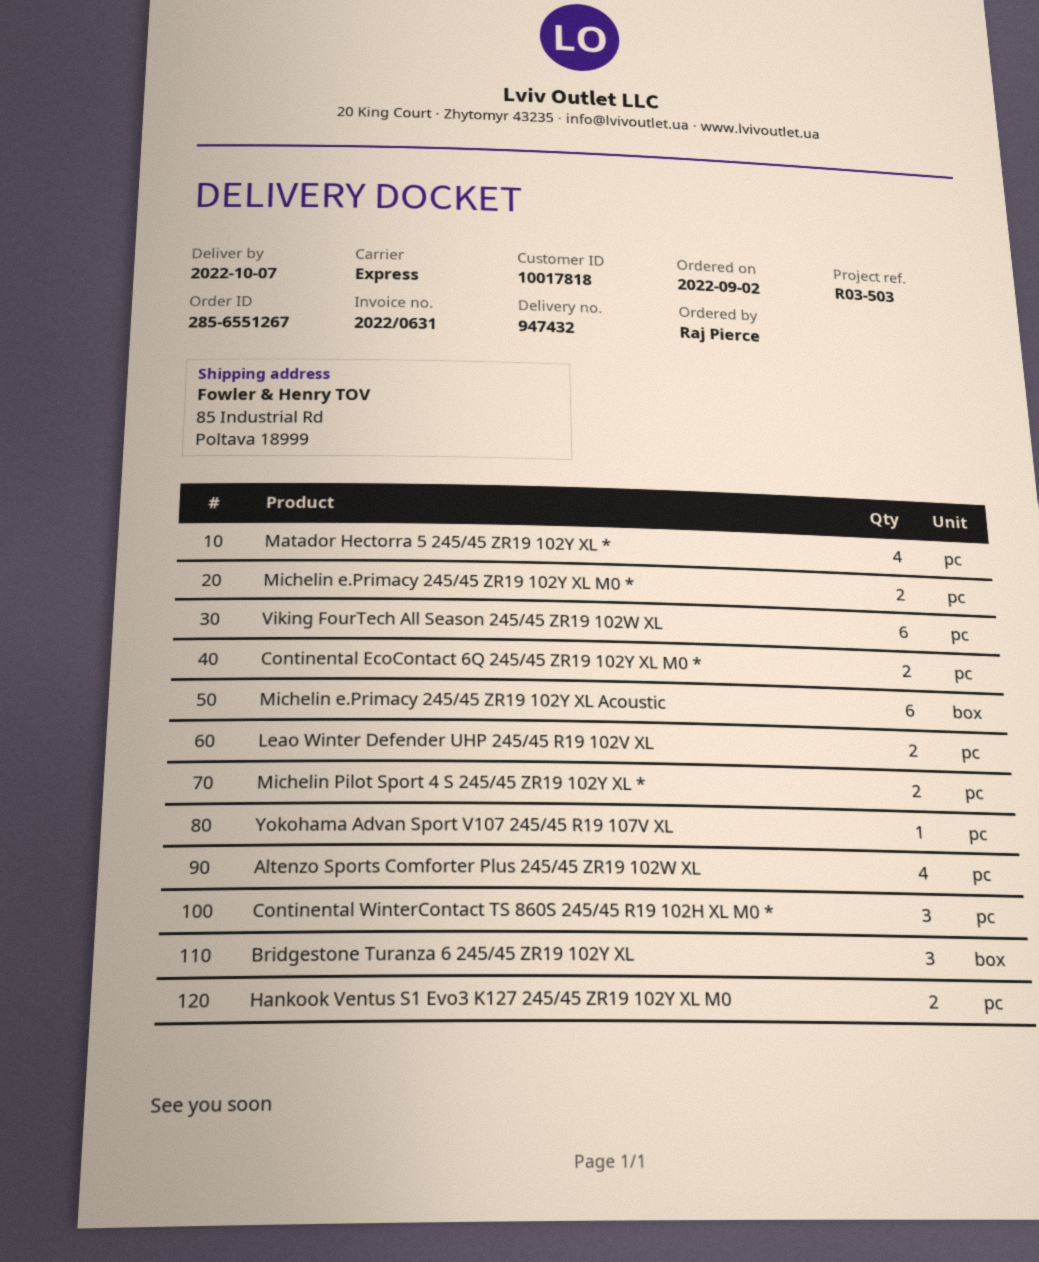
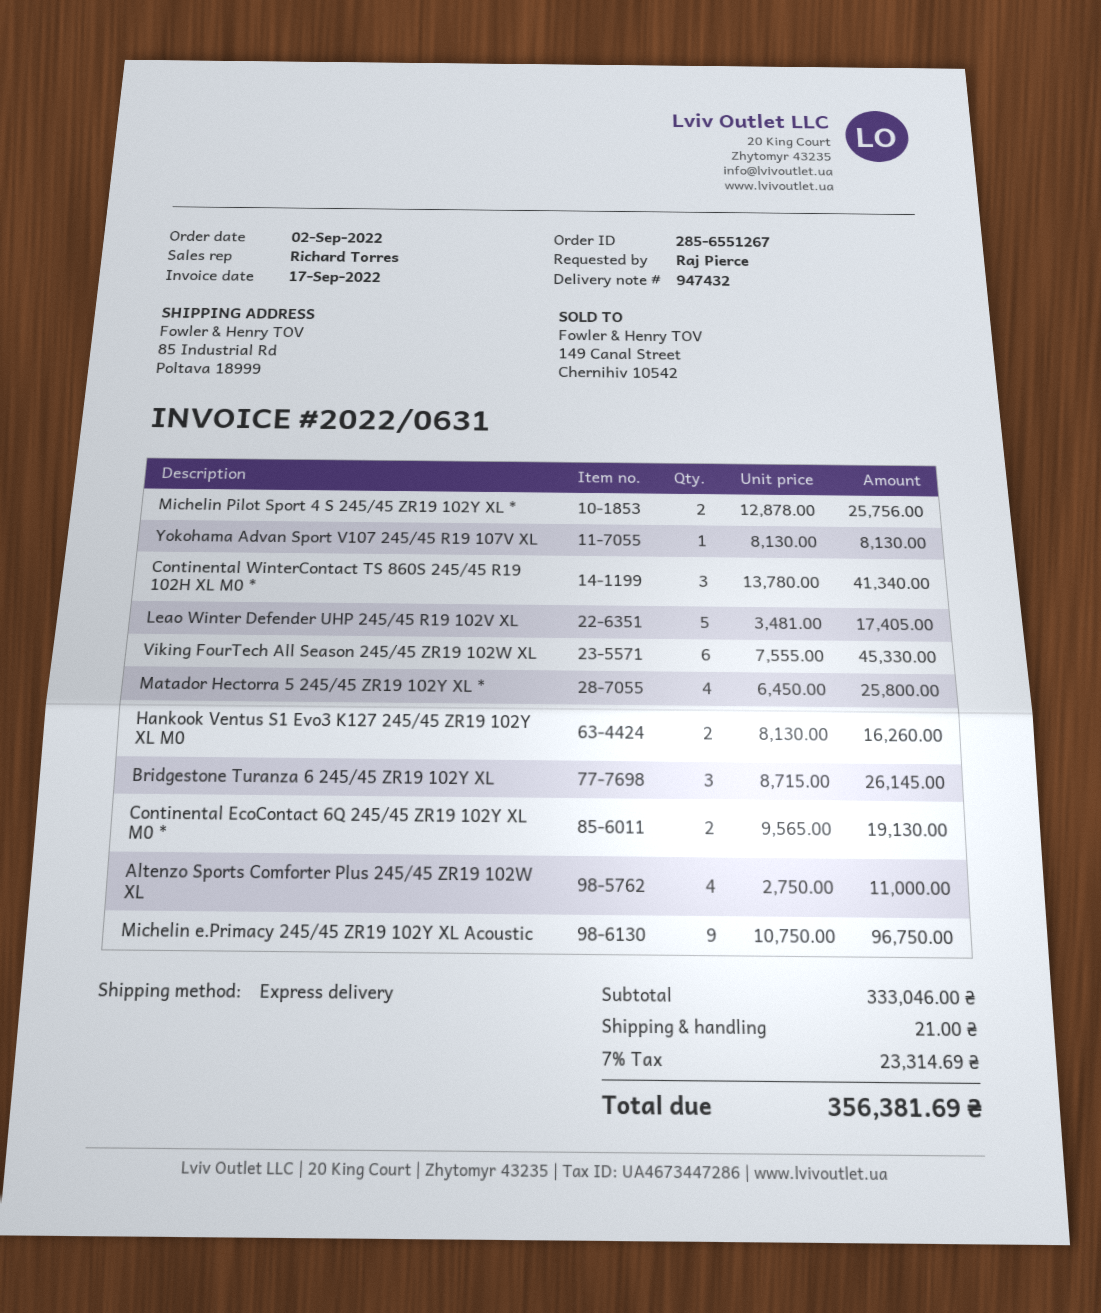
Michelin e.Primacy 245/45 ZR19 102Y XL M0 *: 2 -> none
Michelin e.Primacy 245/45 ZR19 102Y XL Acoustic: 6 -> 9
Leao Winter Defender UHP 245/45 R19 102V XL: 2 -> 5

